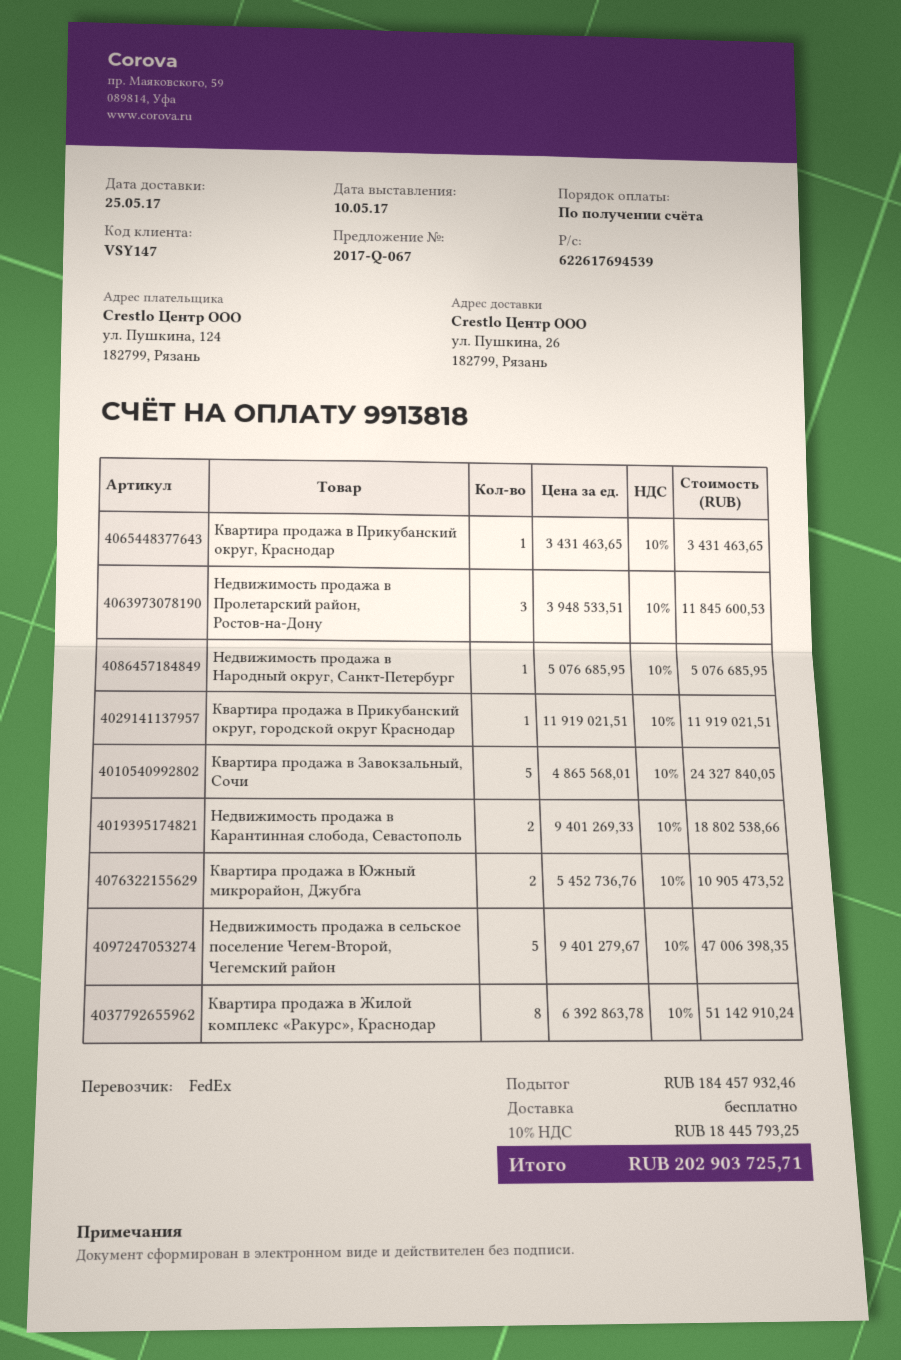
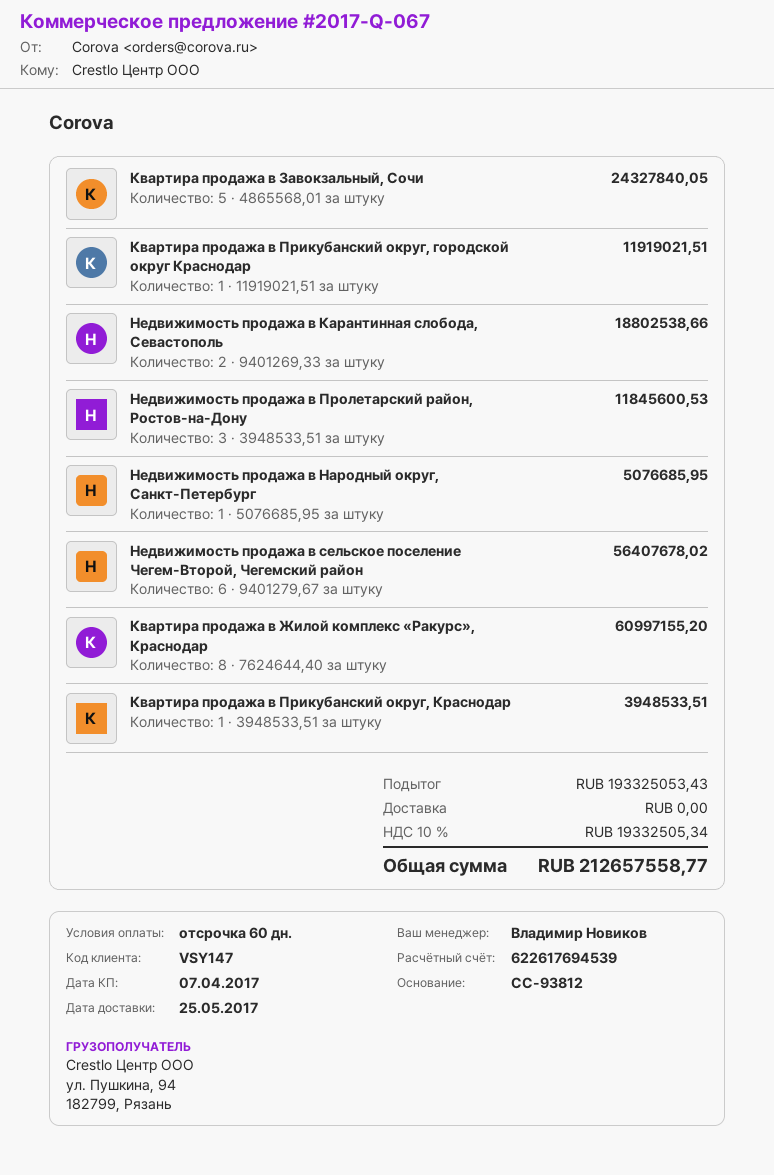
payment terms: on receipt -> 60 days
ship to: ул. Пушкина, 26, 182799, Рязань -> ул. Пушкина, 94, 182799, Рязань
Квартира продажа в Прикубанский округ, Краснодар: 1 x 3431463.65 = 3431463.65 -> 1 x 3948533.51 = 3948533.51
Квартира продажа в Южный микрорайон, Джубга: 2 x 5452736.76 = 10905473.52 -> none
Недвижимость продажа в сельское поселение Чегем-Второй, Чегемский район: 5 x 9401279.67 = 47006398.35 -> 6 x 9401279.67 = 56407678.02
Квартира продажа в Жилой комплекс «Ракурс», Краснодар: 8 x 6392863.78 = 51142910.24 -> 8 x 7624644.40 = 60997155.20
subtotal: 184457932.46 -> 193325053.43
tax: 10% = 18445793.25 -> 10% = 19332505.34
total: 202903725.71 -> 212657558.77

